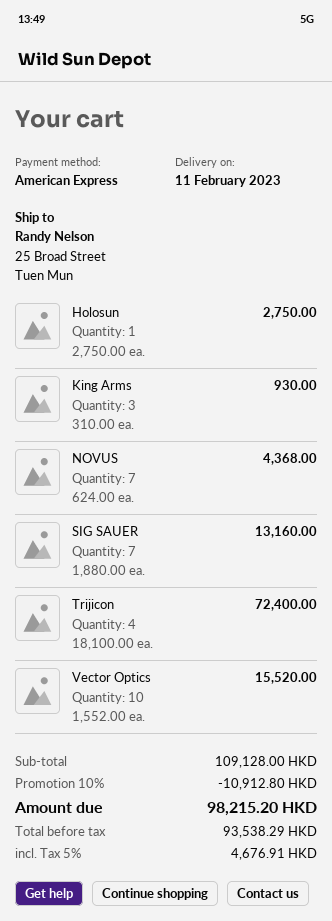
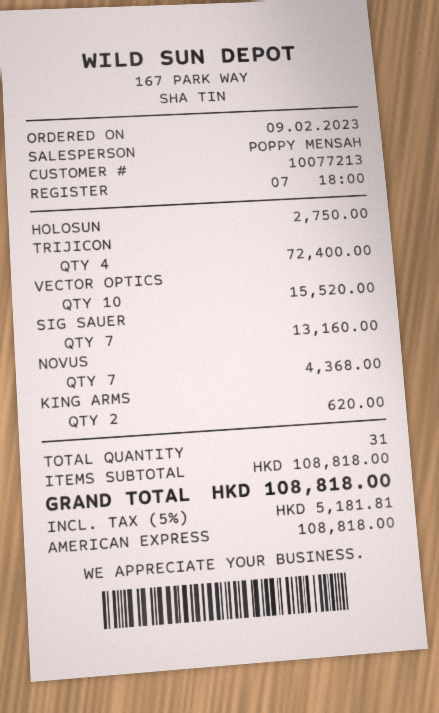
King Arms: 3 for 930.00 -> 2 for 620.00
subtotal: 109128.00 -> 108818.00
discount: 10% = 10912.80 -> none
tax: 5% = 4676.91 -> 5% = 5181.81
total: 98215.20 -> 108818.00

